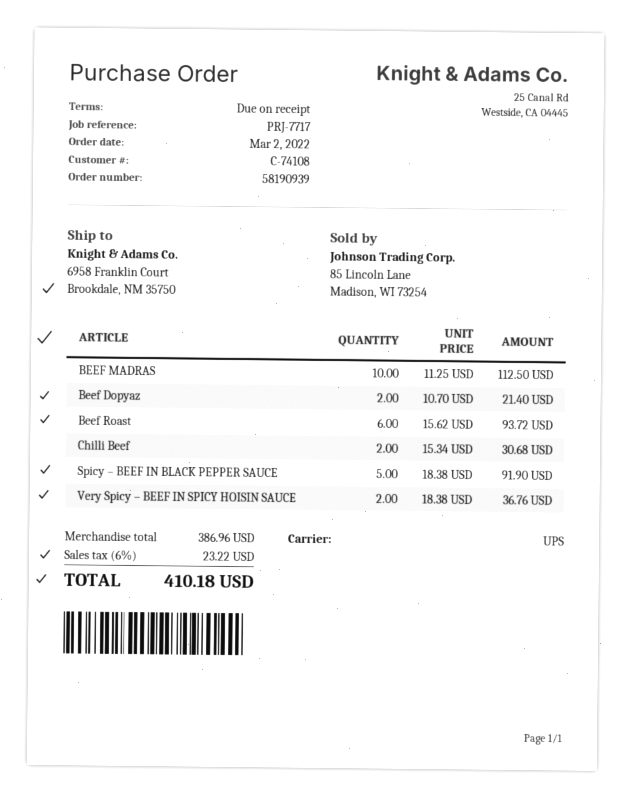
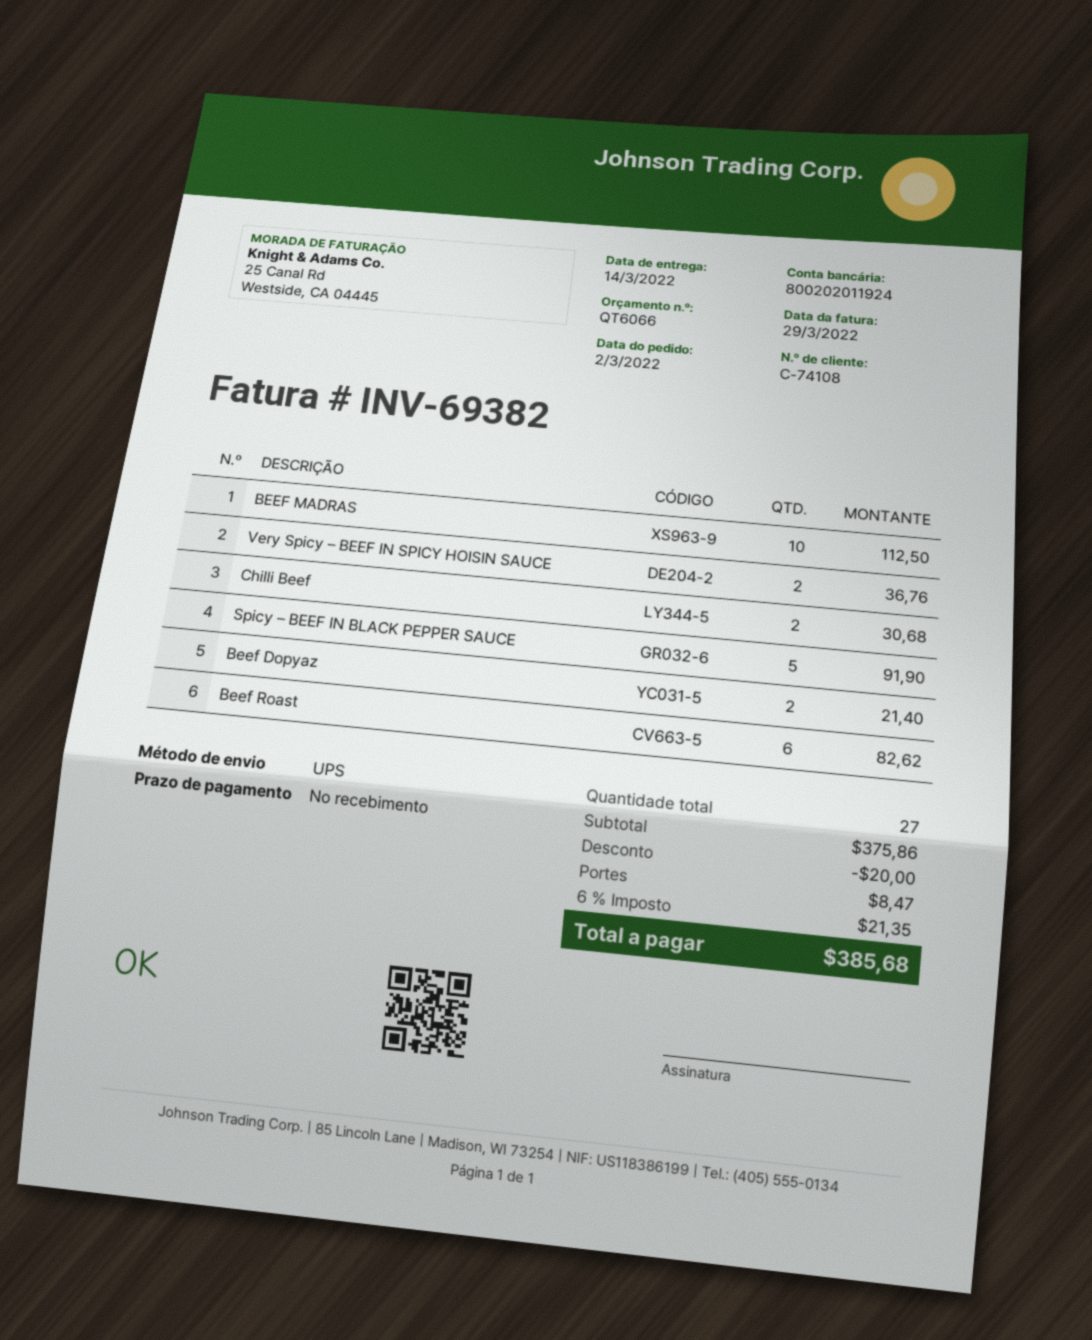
Beef Roast: 6 for 93.72 -> 6 for 82.62
subtotal: 386.96 -> 375.86
discount: none -> 20.00
shipping: none -> 8.47
tax: 6% = 23.22 -> 6% = 21.35
total: 410.18 -> 385.68

